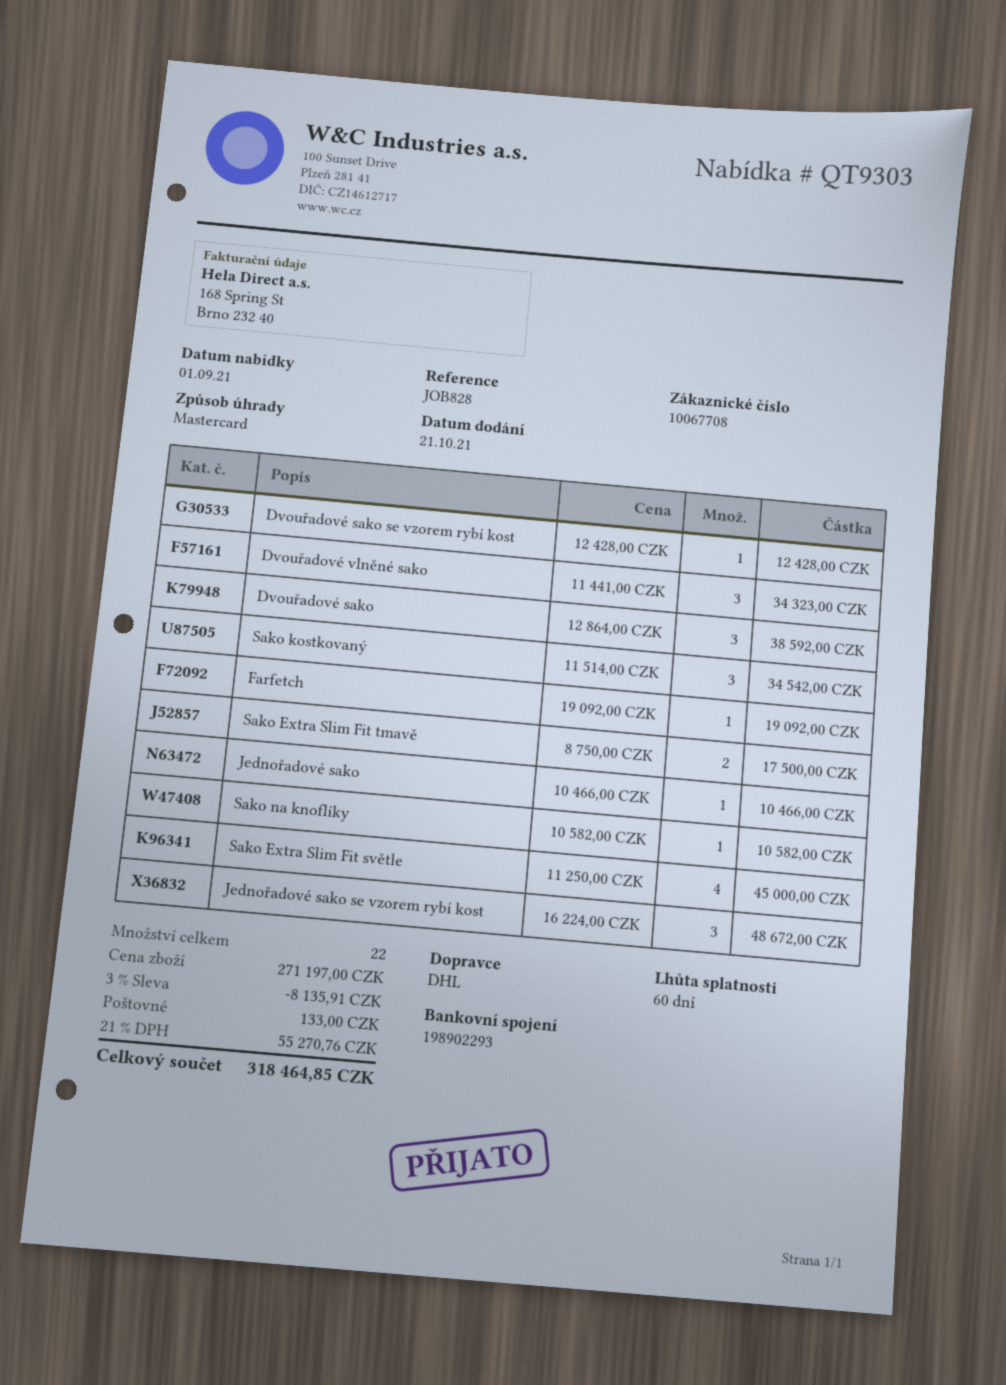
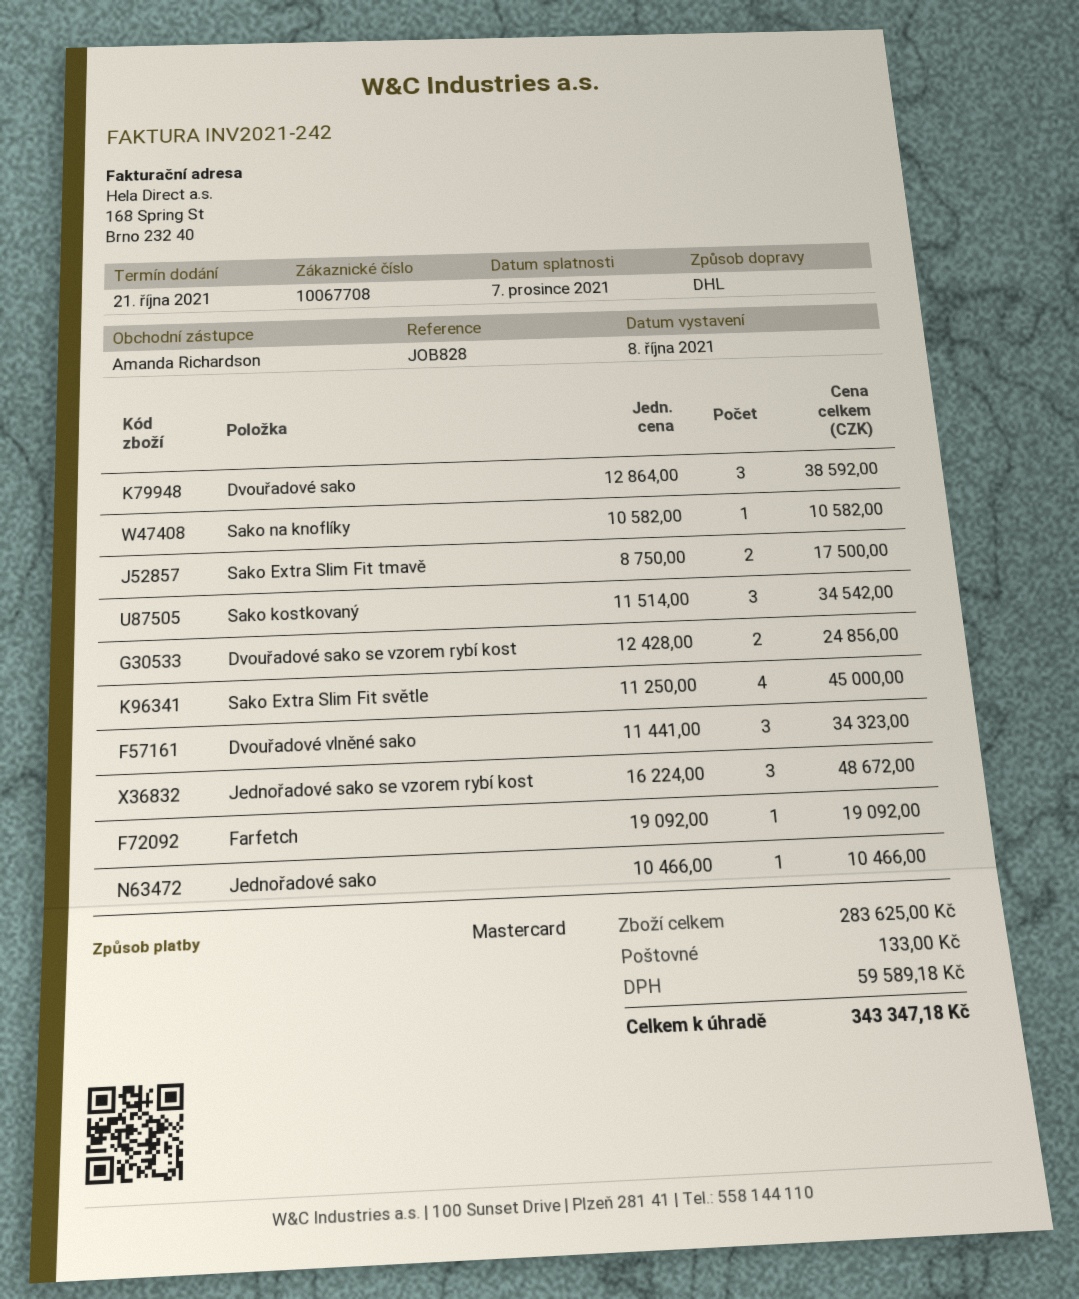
Dvouřadové sako se vzorem rybí kost: 1 x 12428.00 = 12428.00 -> 2 x 12428.00 = 24856.00
subtotal: 271197.00 -> 283625.00
discount: 3% = 8135.91 -> none
tax: 55270.76 -> 59589.18
total: 318464.85 -> 343347.18

